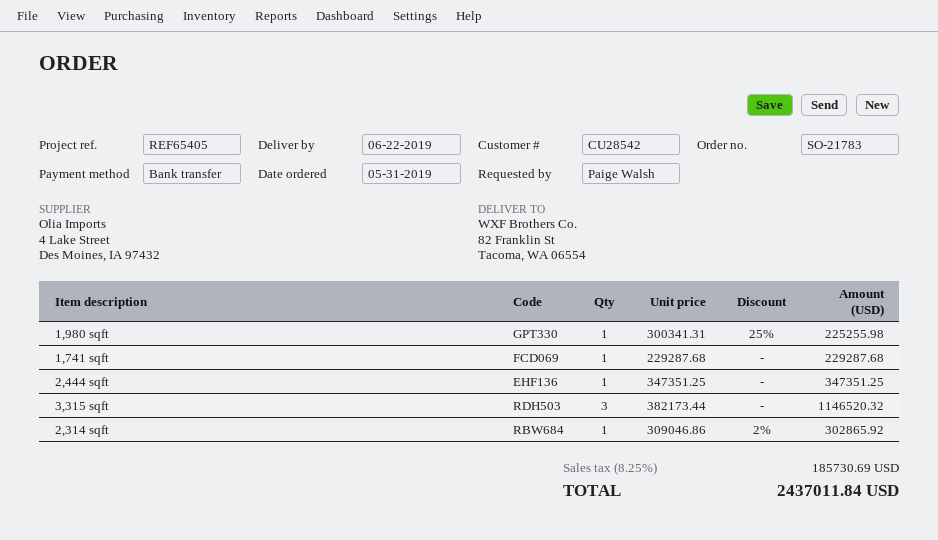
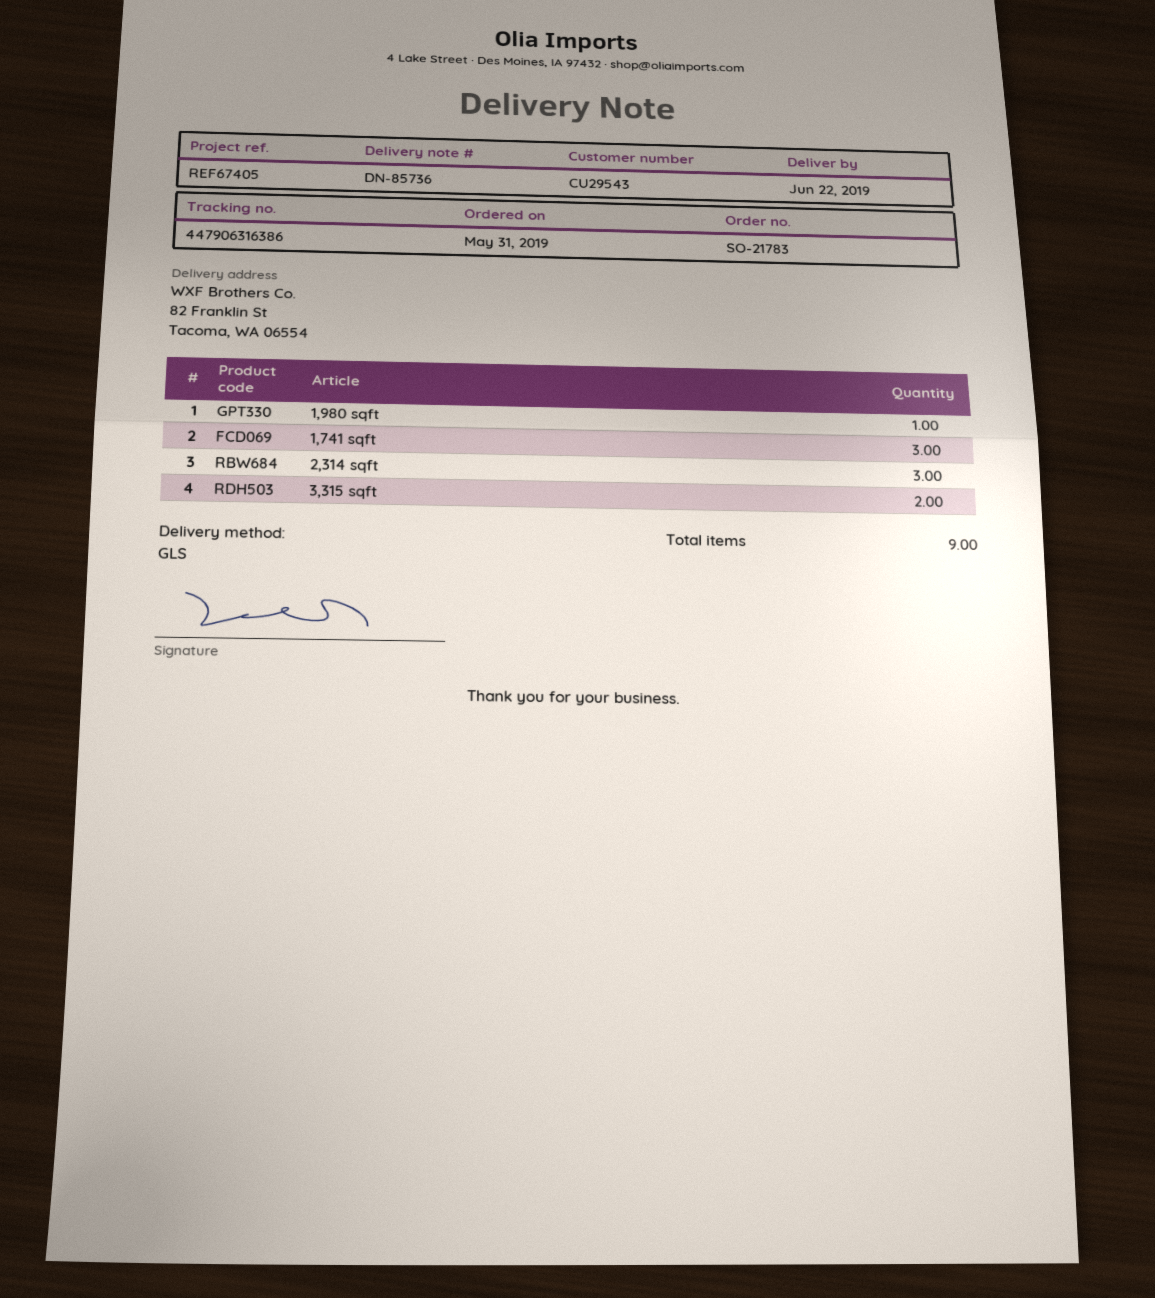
customer number: CU28542 -> CU29543
reference: REF65405 -> REF67405
1,741 sqft: 1 -> 3
2,444 sqft: 1 -> none
3,315 sqft: 3 -> 2
2,314 sqft: 1 -> 3

